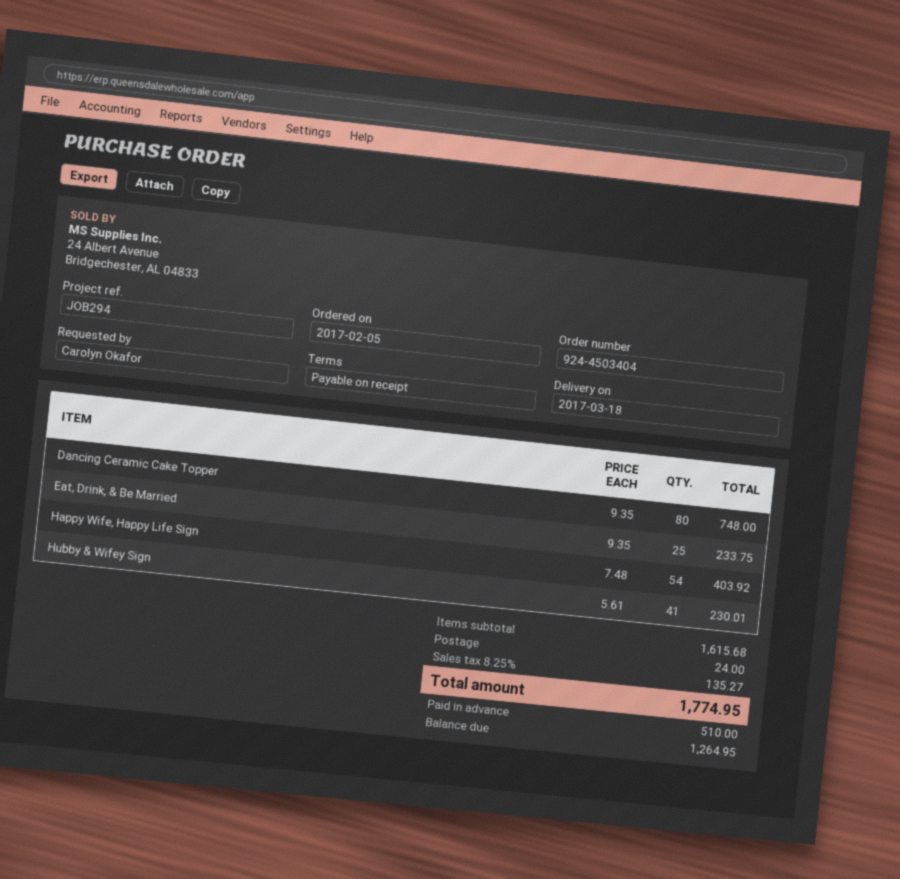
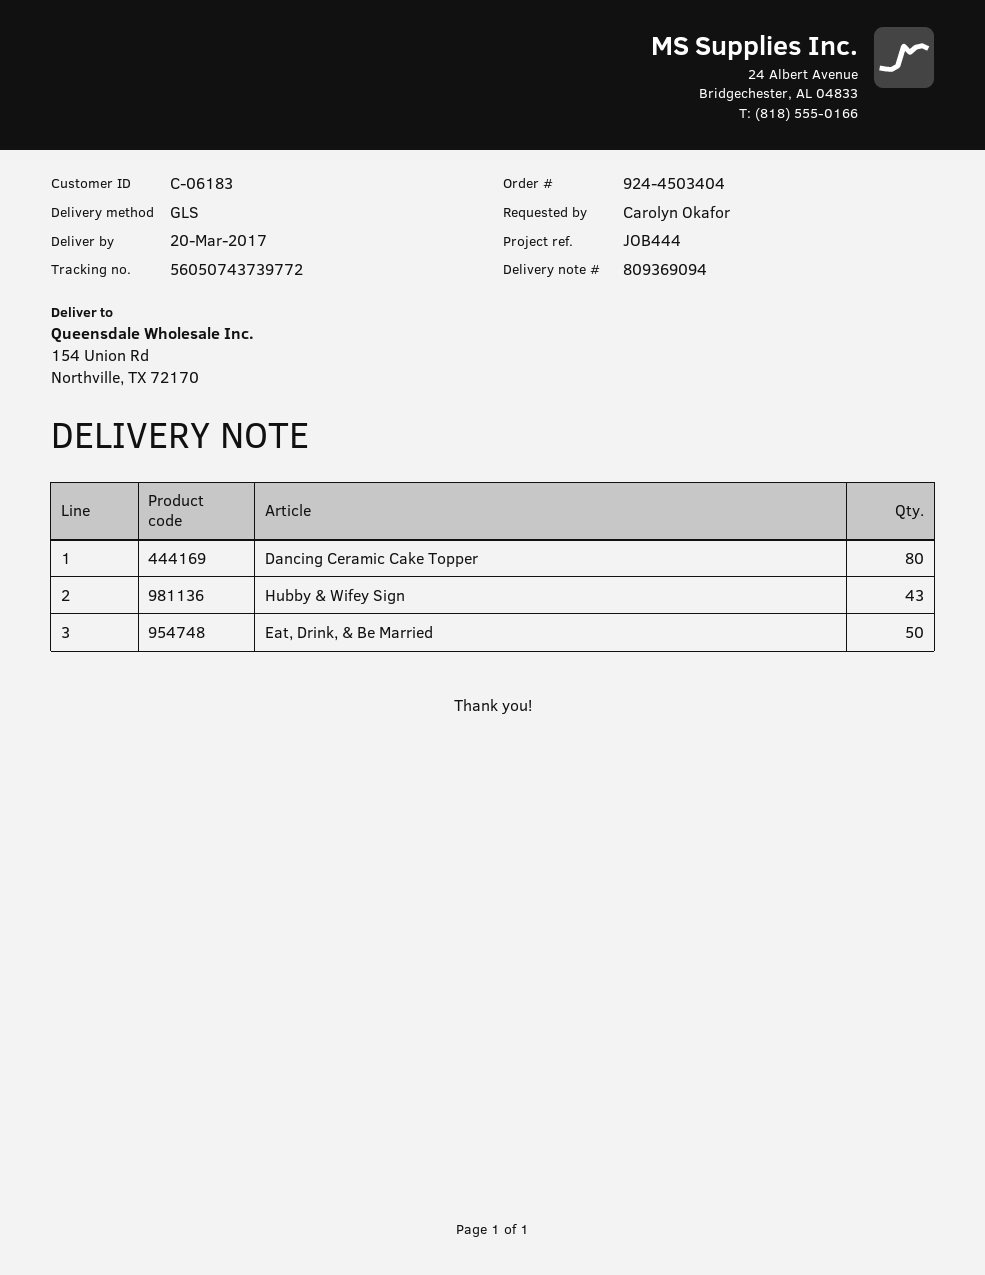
delivery date: 2017-03-18 -> 2017-03-20
reference: JOB294 -> JOB444
Eat, Drink, & Be Married: 25 -> 50
Happy Wife, Happy Life Sign: 54 -> none
Hubby & Wifey Sign: 41 -> 43

